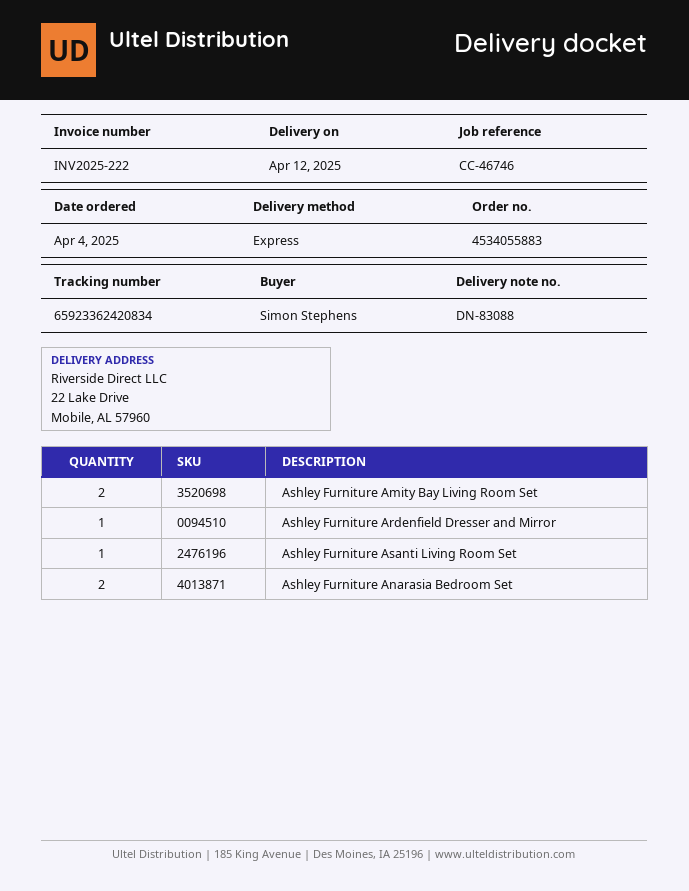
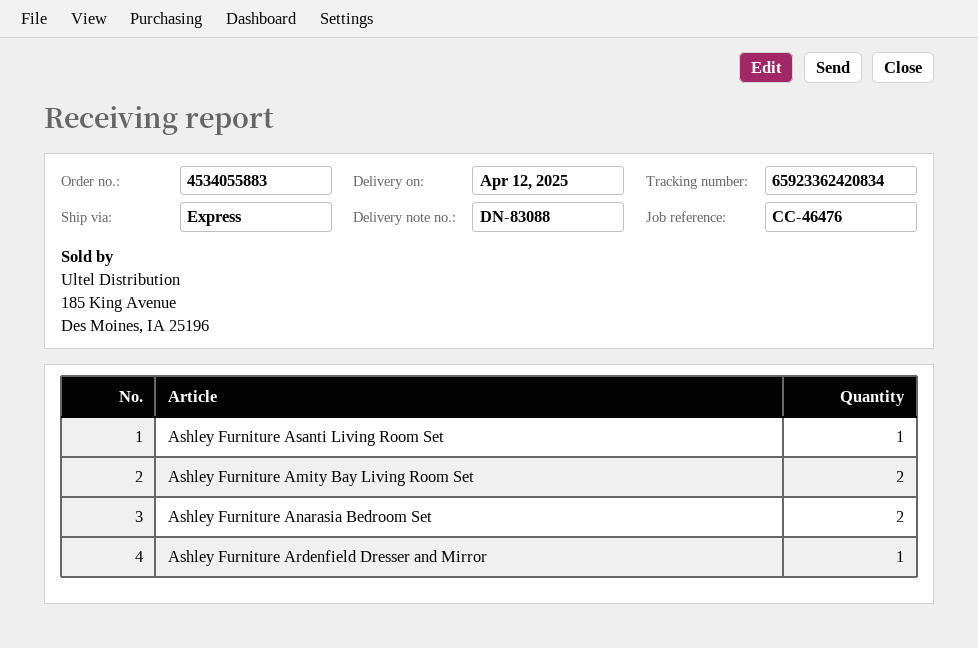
reference: CC-46746 -> CC-46476

